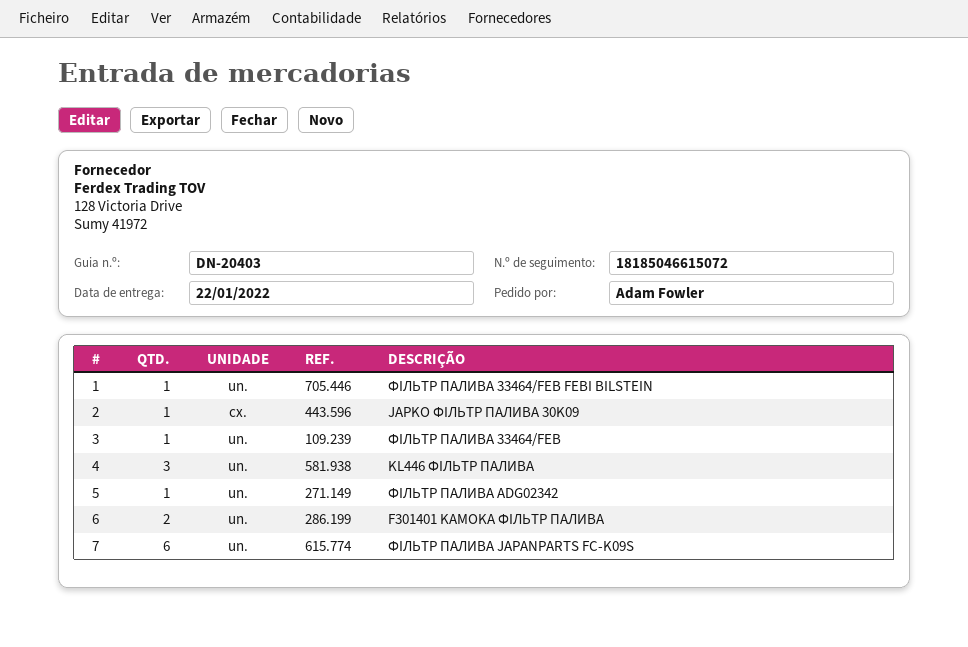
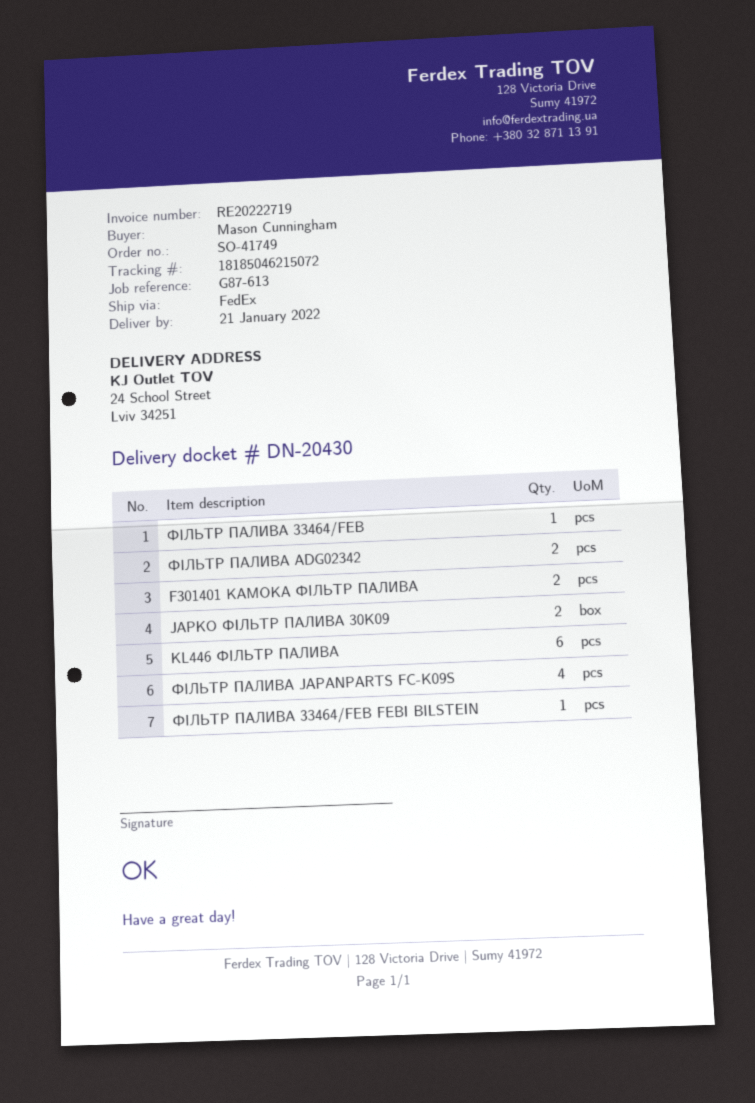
delivery note number: DN-20403 -> DN-20430
delivery date: 2022-01-22 -> 2022-01-21
ordered by: Adam Fowler -> Mason Cunningham
tracking number: 18185046615072 -> 18185046215072
JAPKO ФІЛЬТР ПАЛИВА 30K09: 1 -> 2
KL446 ФІЛЬТР ПАЛИВА: 3 -> 6
ФІЛЬТР ПАЛИВА ADG02342: 1 -> 2
ФІЛЬТР ПАЛИВА JAPANPARTS FC-K09S: 6 -> 4

